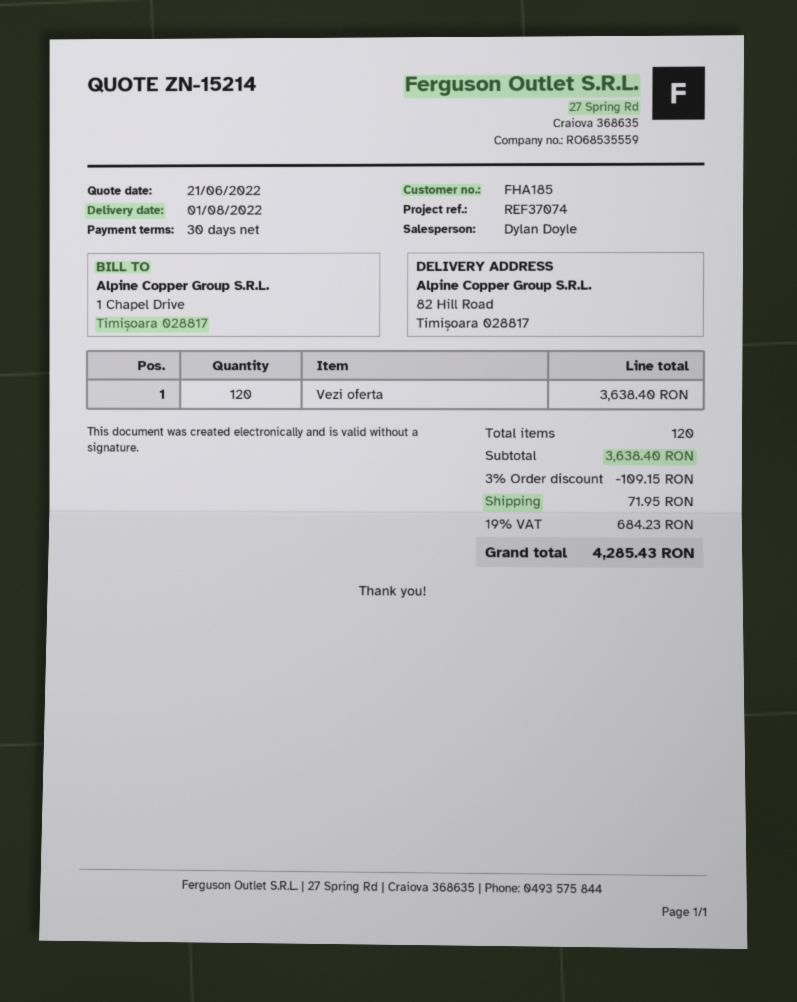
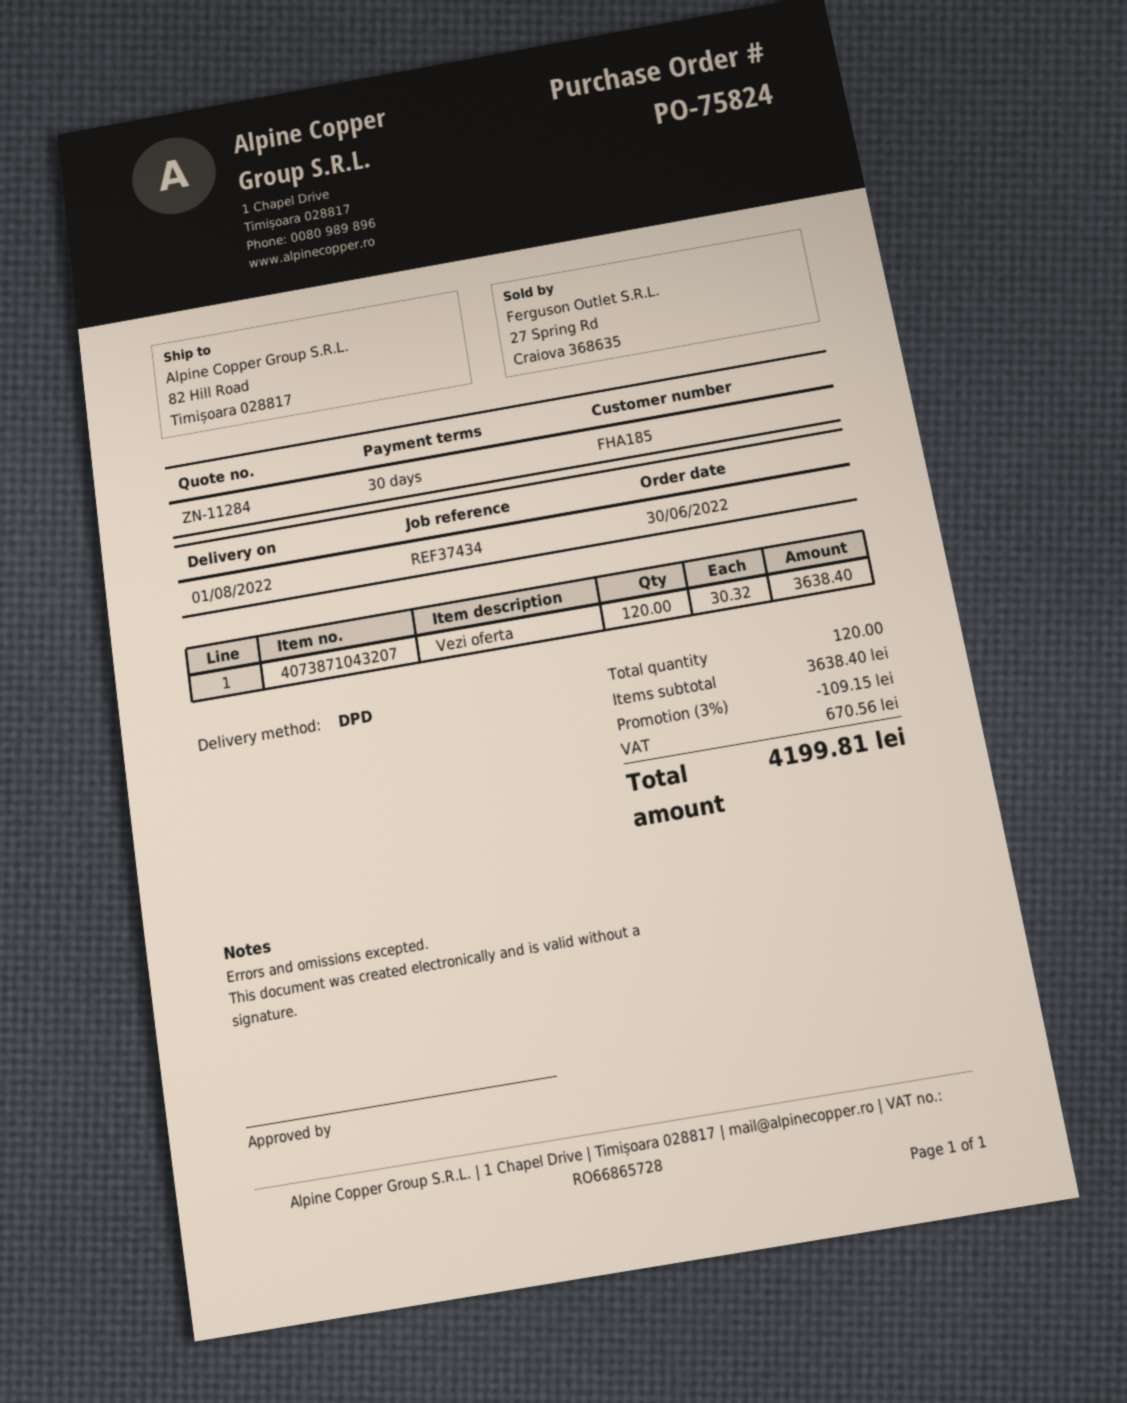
quote number: ZN-15214 -> ZN-11284
reference: REF37074 -> REF37434
shipping: 71.95 -> none
tax: 684.23 -> 670.56
total: 4285.43 -> 4199.81

